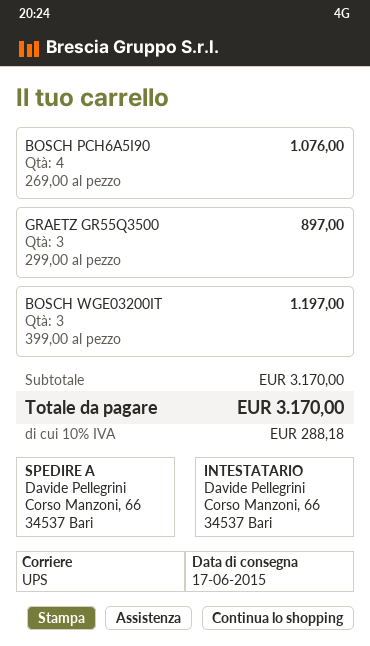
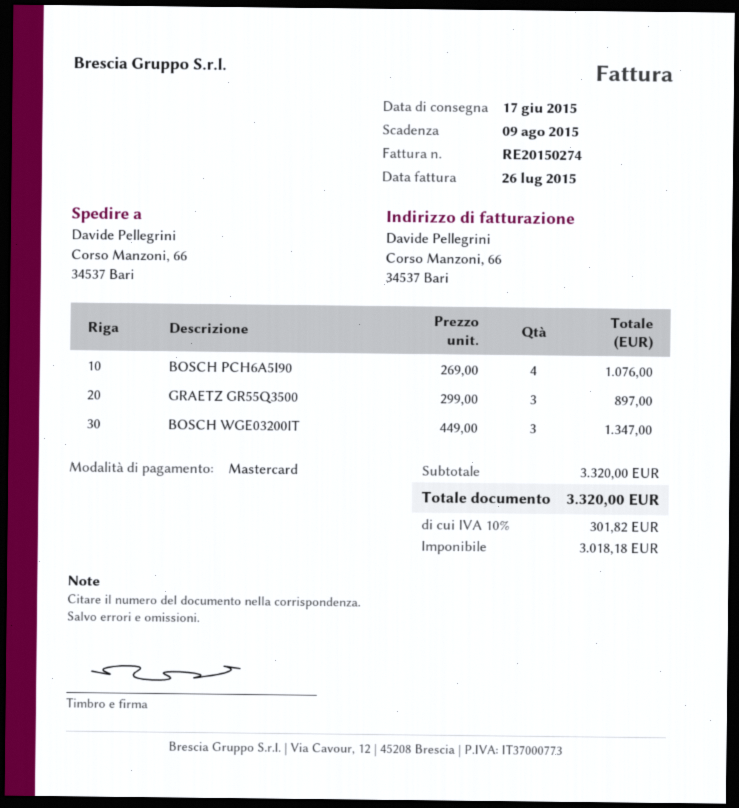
BOSCH WGE03200IT: 3 x 399.00 = 1197.00 -> 3 x 449.00 = 1347.00
subtotal: 3170.00 -> 3320.00
tax: 10% = 288.18 -> 10% = 301.82
total: 3170.00 -> 3320.00

